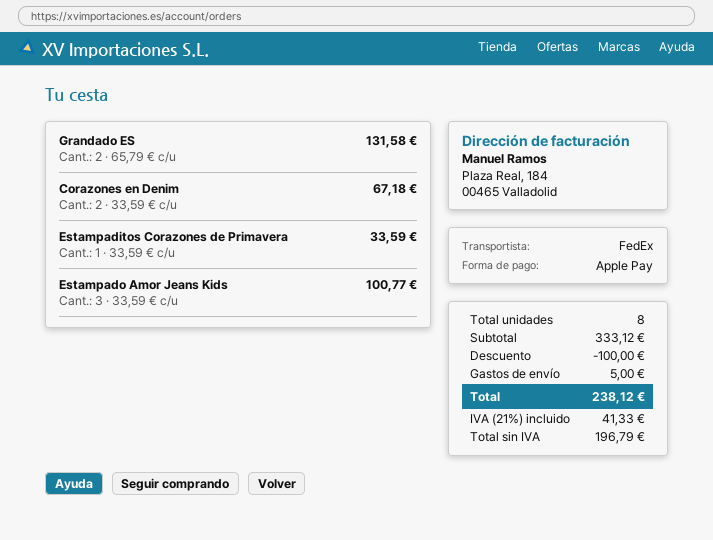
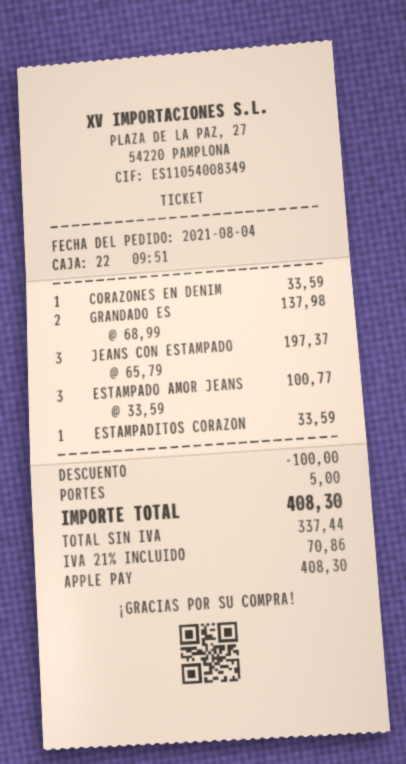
Grandado ES: 2 x 65.79 = 131.58 -> 2 x 68.99 = 137.98
Corazones en Denim: 2 x 33.59 = 67.18 -> 1 x 33.59 = 33.59
JEANS CON ESTAMPADO: none -> 3 x 65.79 = 197.37
net: 196.79 -> 337.44
tax: 21% = 41.33 -> 21% = 70.86
total: 238.12 -> 408.30

